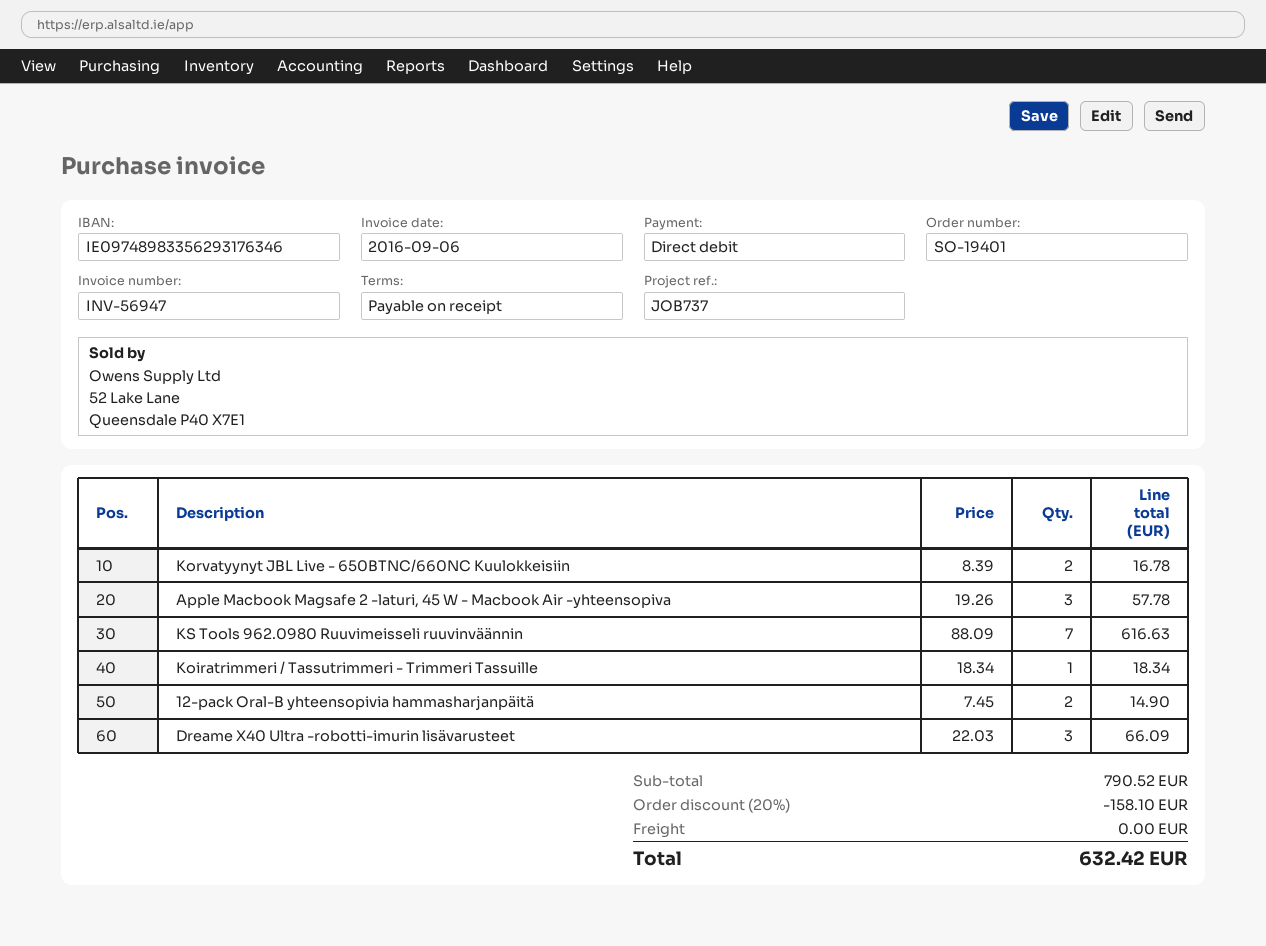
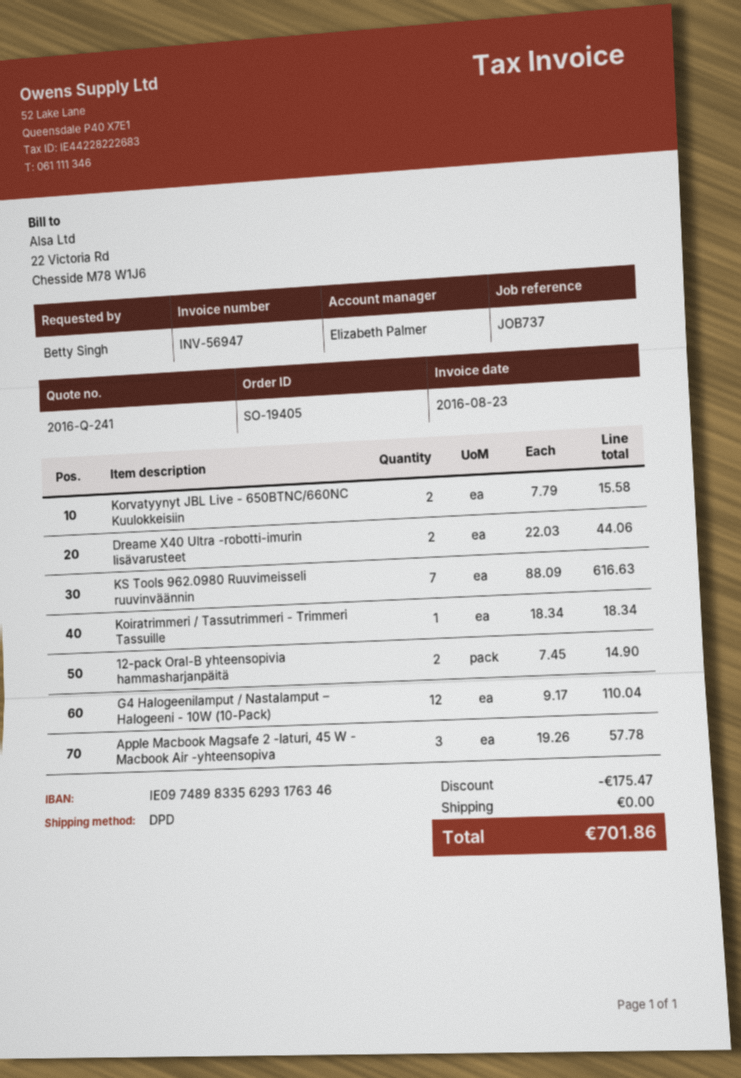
order number: SO-19401 -> SO-19405
invoice date: 2016-09-06 -> 2016-08-23
Korvatyynyt JBL Live - 650BTNC/660NC Kuulokkeisiin: 2 x 8.39 = 16.78 -> 2 x 7.79 = 15.58
Dreame X40 Ultra -robotti-imurin lisävarusteet: 3 x 22.03 = 66.09 -> 2 x 22.03 = 44.06
G4 Halogeenilamput / Nastalamput – Halogeeni - 10W (10-Pack): none -> 12 x 9.17 = 110.04
discount: 158.10 -> 175.47
total: 632.42 -> 701.86

